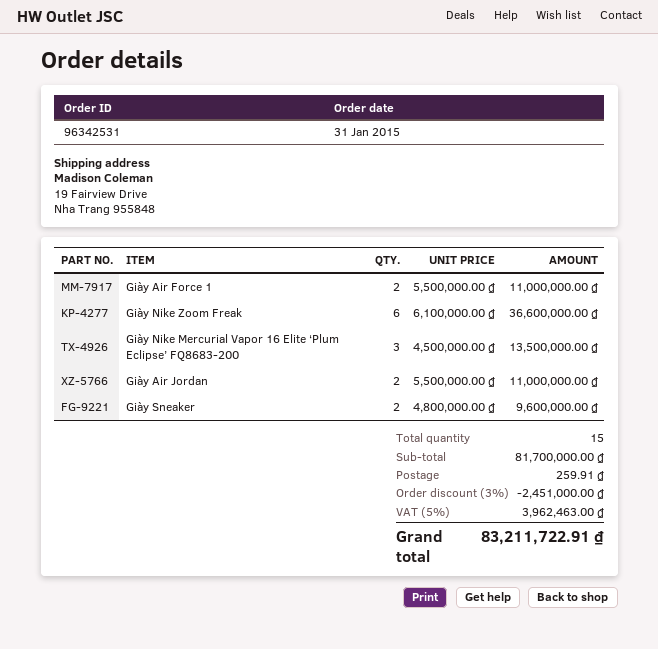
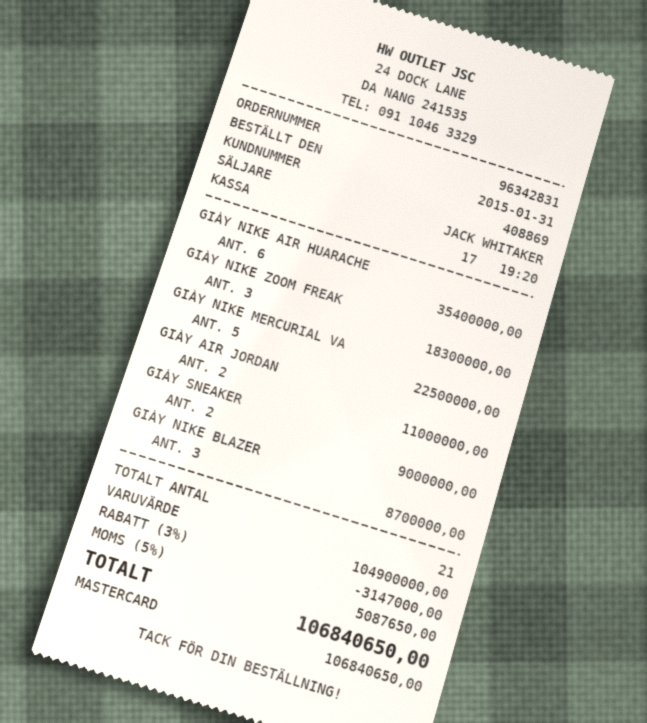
order number: 96342531 -> 96342831
Giày Air Force 1: 2 for 11000000.00 -> none
Giày Nike Zoom Freak: 6 for 36600000.00 -> 3 for 18300000.00
Giày Nike Mercurial Vapor 16 Elite ‘Plum Eclipse’ FQ8683-200: 3 for 13500000.00 -> 5 for 22500000.00
Giày Sneaker: 2 for 9600000.00 -> 2 for 9000000.00
GIÀY NIKE AIR HUARACHE: none -> 6 for 35400000.00
GIÀY NIKE BLAZER: none -> 3 for 8700000.00
total quantity: 15 -> 21
subtotal: 81700000.00 -> 104900000.00
discount: 3% = 2451000.00 -> 3% = 3147000.00
shipping: 259.91 -> none
tax: 5% = 3962463.00 -> 5% = 5087650.00
total: 83211722.91 -> 106840650.00

